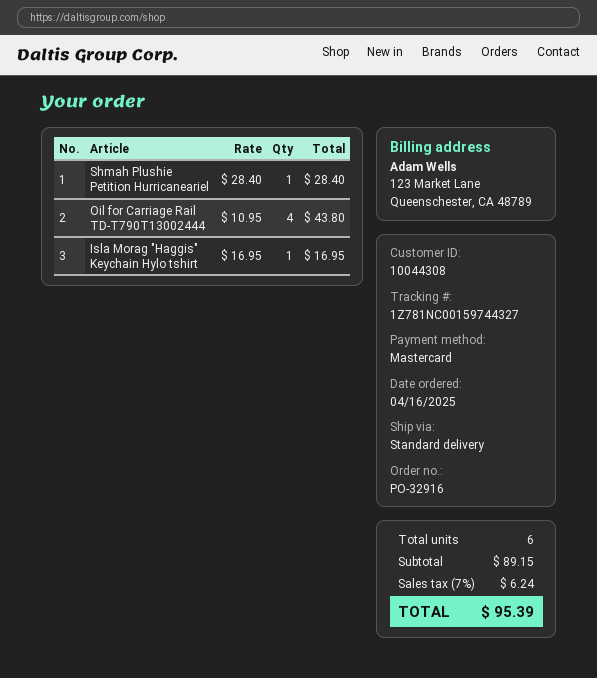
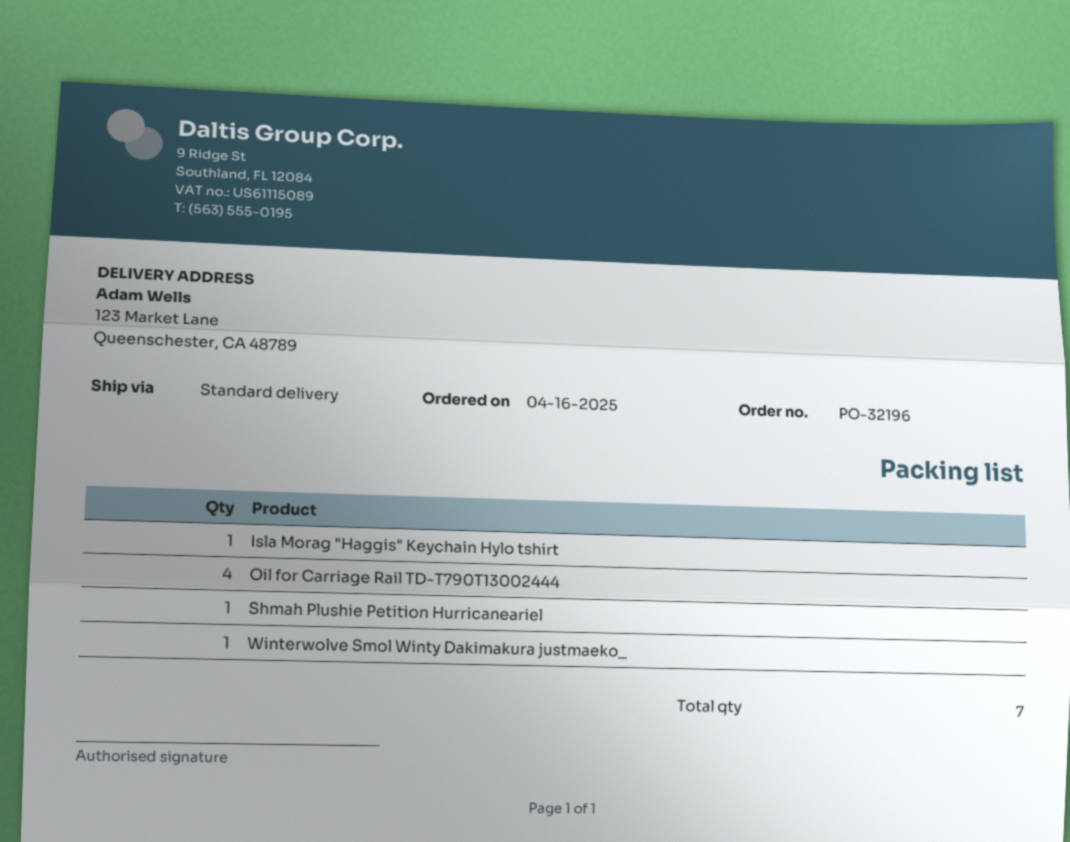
order number: PO-32916 -> PO-32196
Winterwolve Smol Winty Dakimakura justmaeko_: none -> 1
total quantity: 6 -> 7

